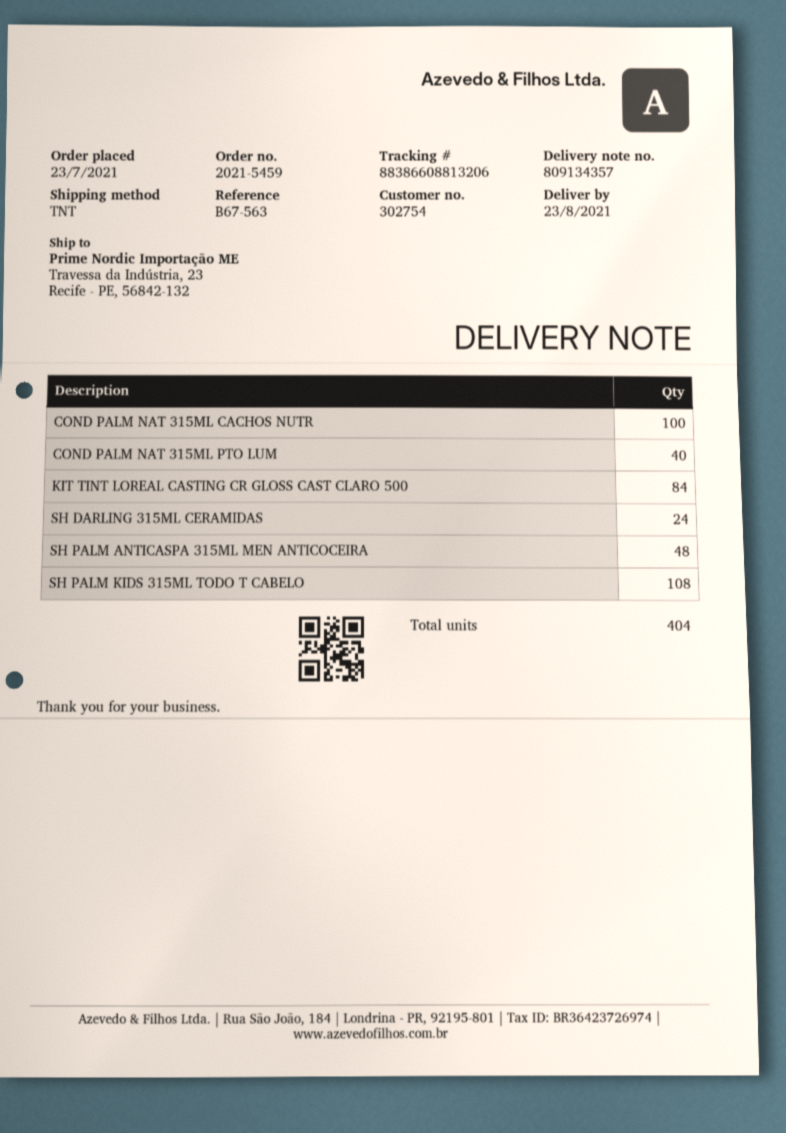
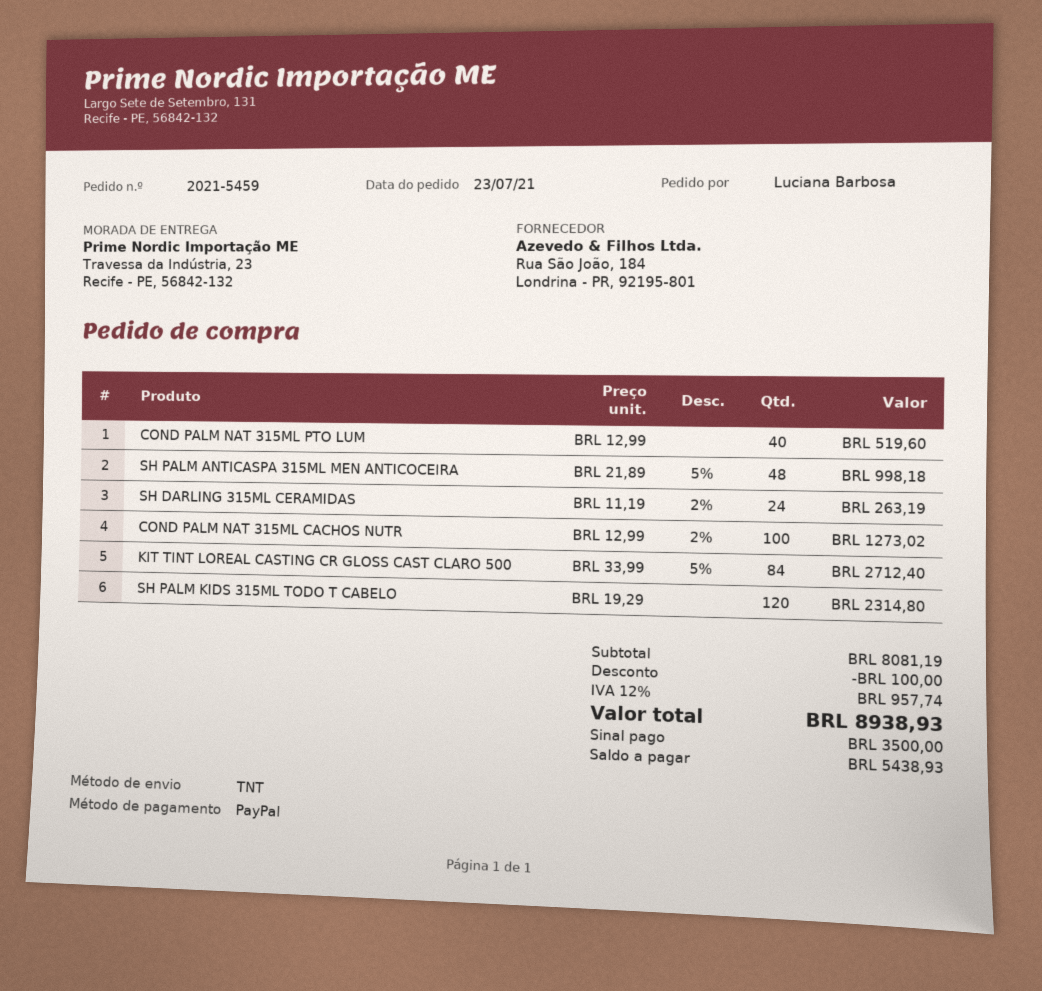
SH PALM KIDS 315ML TODO T CABELO: 108 -> 120

